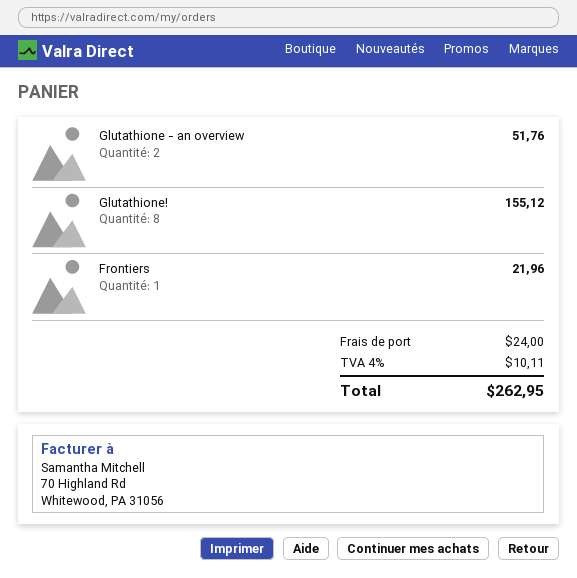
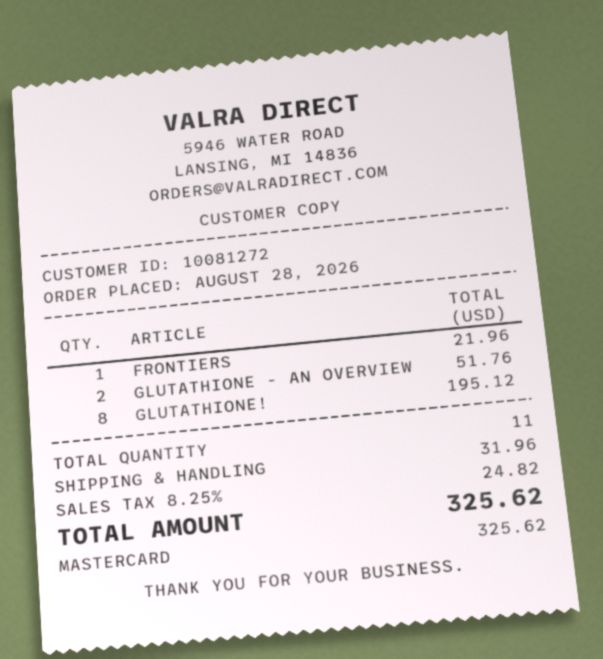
Glutathione!: 8 for 155.12 -> 8 for 195.12
shipping: 24.00 -> 31.96
tax: 4% = 10.11 -> 8.25% = 24.82
total: 262.95 -> 325.62

